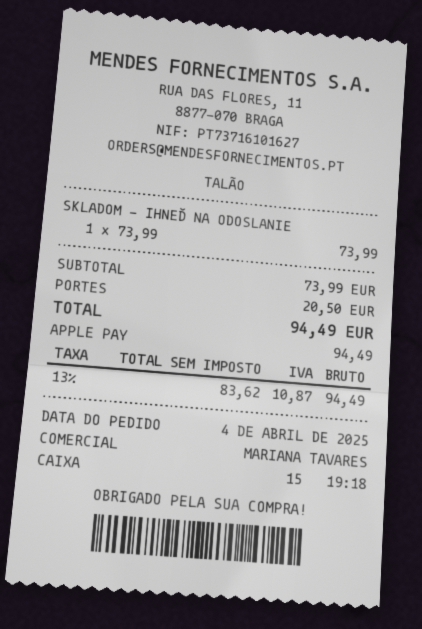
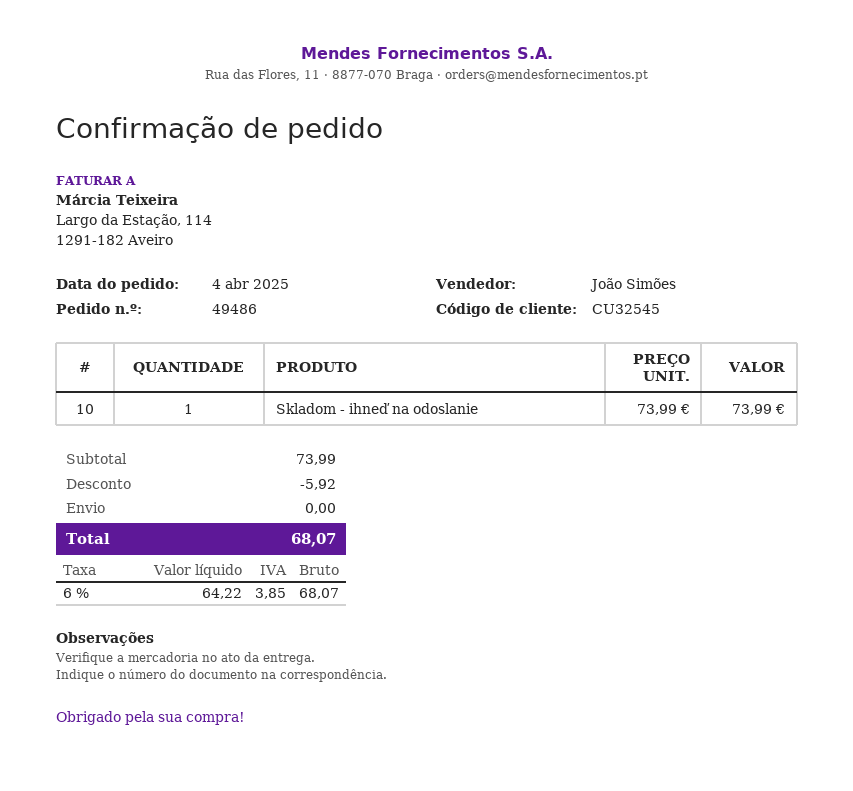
sales rep: MARIANA TAVARES -> João Simões
discount: none -> 5.92
shipping: 20.50 -> 0.00
net: 83.62 -> 64.22
tax: 13% = 10.87 -> 6% = 3.85
total: 94.49 -> 68.07

